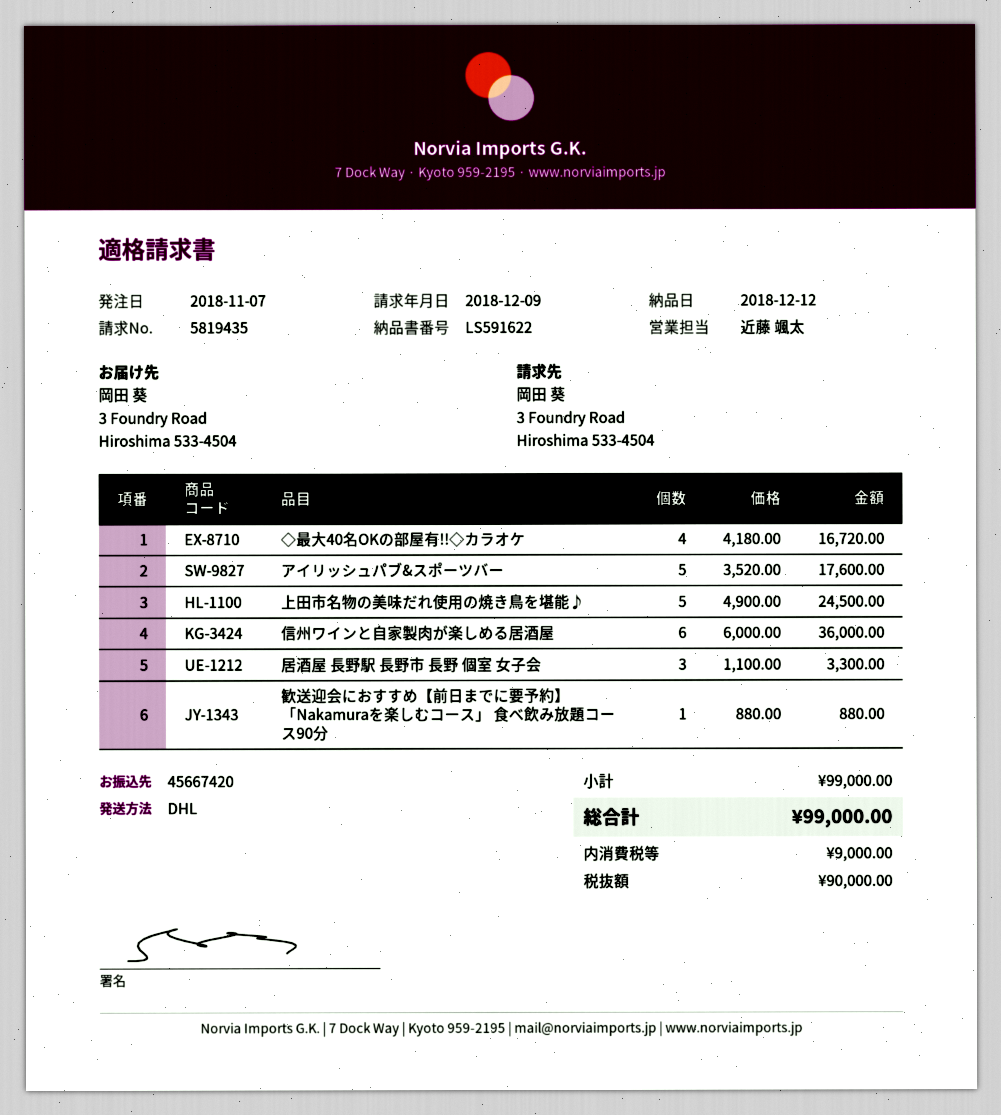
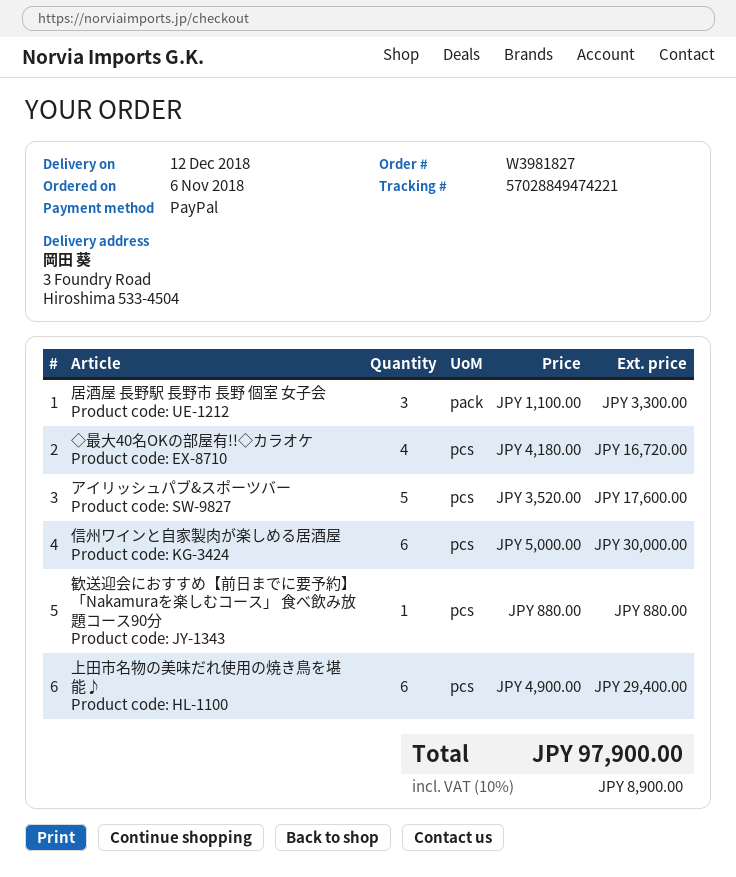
order date: 2018-11-07 -> 2018-11-06
上田市名物の美味だれ使用の焼き鳥を堪能♪: 5 x 4900.00 = 24500.00 -> 6 x 4900.00 = 29400.00
信州ワインと自家製肉が楽しめる居酒屋: 6 x 6000.00 = 36000.00 -> 6 x 5000.00 = 30000.00
tax: 9000.00 -> 8900.00
total: 99000.00 -> 97900.00

